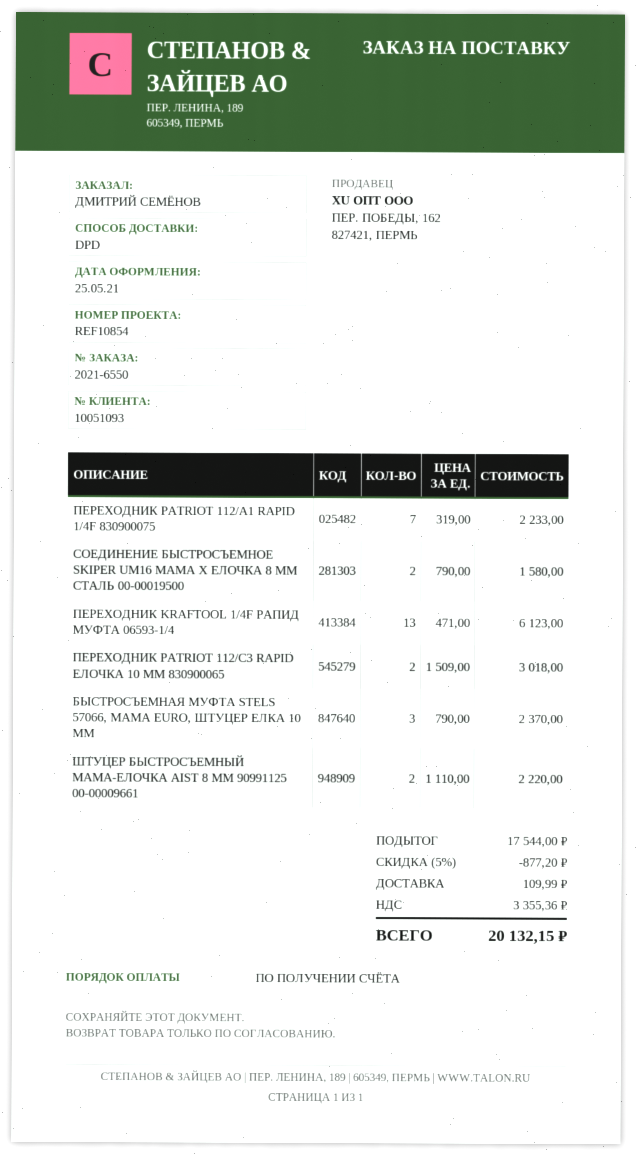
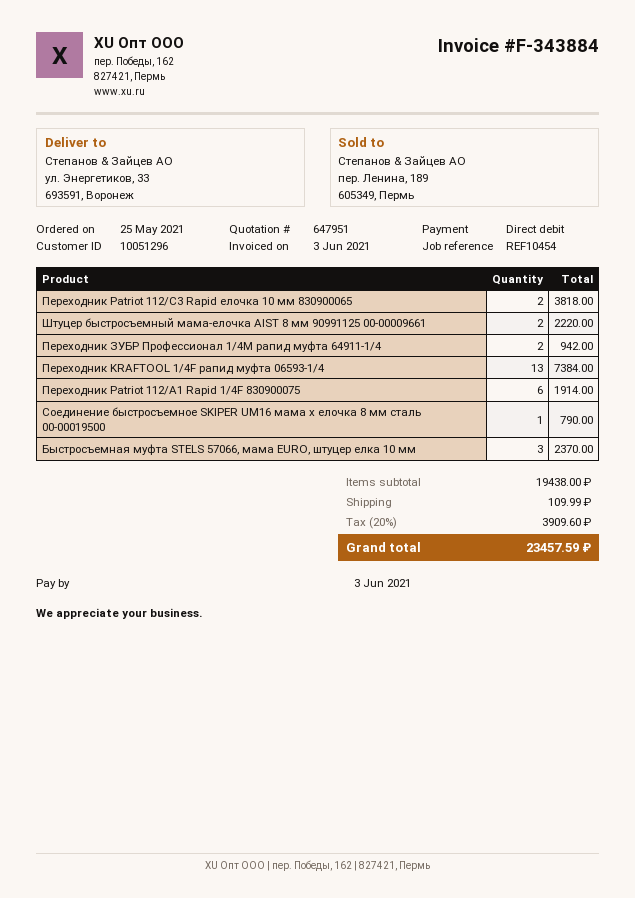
customer number: 10051093 -> 10051296
reference: REF10854 -> REF10454
ПЕРЕХОДНИК PATRIOT 112/A1 RAPID 1/4F 830900075: 7 for 2233.00 -> 6 for 1914.00
СОЕДИНЕНИЕ БЫСТРОСЪЕМНОЕ SKIPER UM16 МАМА X ЕЛОЧКА 8 ММ СТАЛЬ 00-00019500: 2 for 1580.00 -> 1 for 790.00
ПЕРЕХОДНИК KRAFTOOL 1/4F РАПИД МУФТА 06593-1/4: 13 for 6123.00 -> 13 for 7384.00
ПЕРЕХОДНИК PATRIOT 112/C3 RAPID ЕЛОЧКА 10 ММ 830900065: 2 for 3018.00 -> 2 for 3818.00
Переходник ЗУБР Профессионал 1/4M рапид муфта 64911-1/4: none -> 2 for 942.00
subtotal: 17544.00 -> 19438.00
discount: 5% = 877.20 -> none
tax: 3355.36 -> 3909.60
total: 20132.15 -> 23457.59

